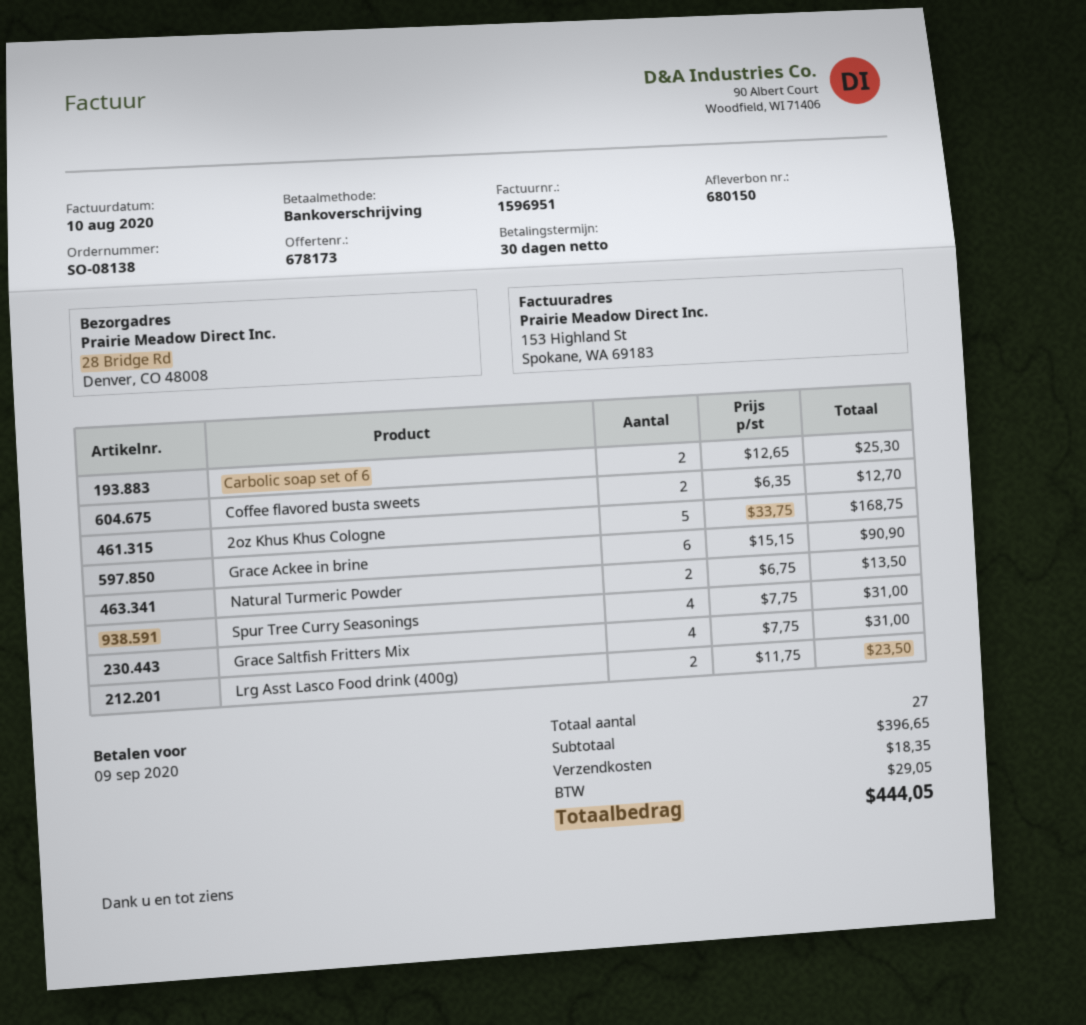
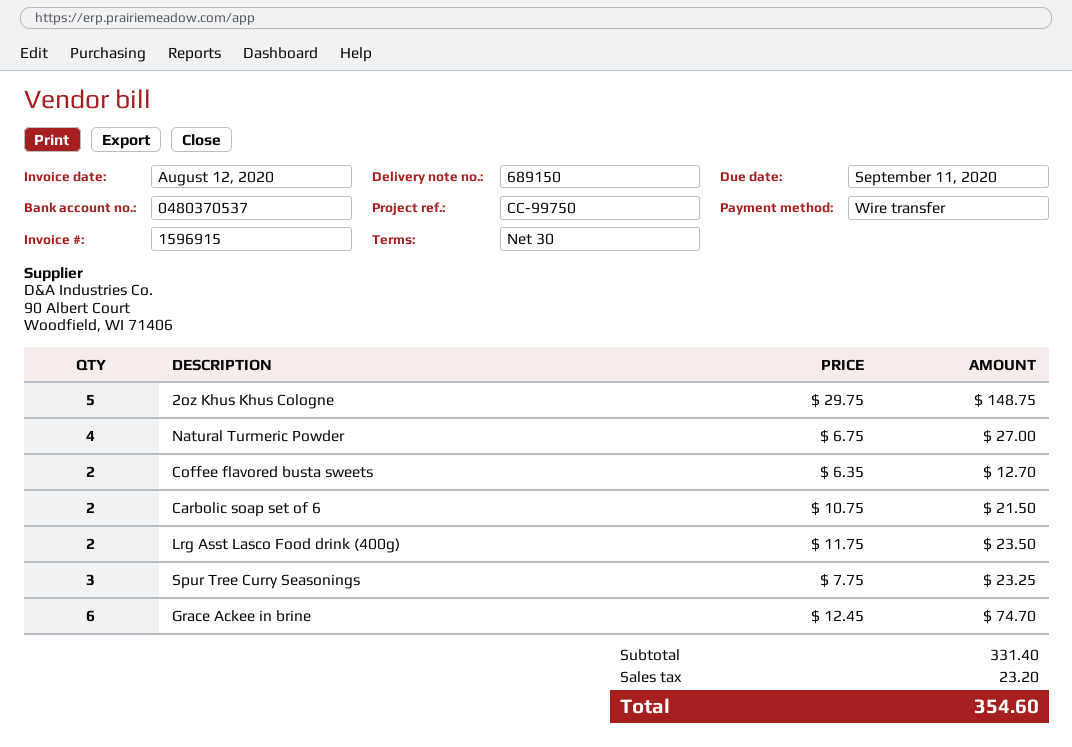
delivery note number: 680150 -> 689150
invoice number: 1596951 -> 1596915
invoice date: 2020-08-10 -> 2020-08-12
due date: 2020-09-09 -> 2020-09-11
Carbolic soap set of 6: 2 x 12.65 = 25.30 -> 2 x 10.75 = 21.50
2oz Khus Khus Cologne: 5 x 33.75 = 168.75 -> 5 x 29.75 = 148.75
Grace Ackee in brine: 6 x 15.15 = 90.90 -> 6 x 12.45 = 74.70
Natural Turmeric Powder: 2 x 6.75 = 13.50 -> 4 x 6.75 = 27.00
Spur Tree Curry Seasonings: 4 x 7.75 = 31.00 -> 3 x 7.75 = 23.25
Grace Saltfish Fritters Mix: 4 x 7.75 = 31.00 -> none
subtotal: 396.65 -> 331.40
shipping: 18.35 -> none
tax: 29.05 -> 23.20
total: 444.05 -> 354.60

